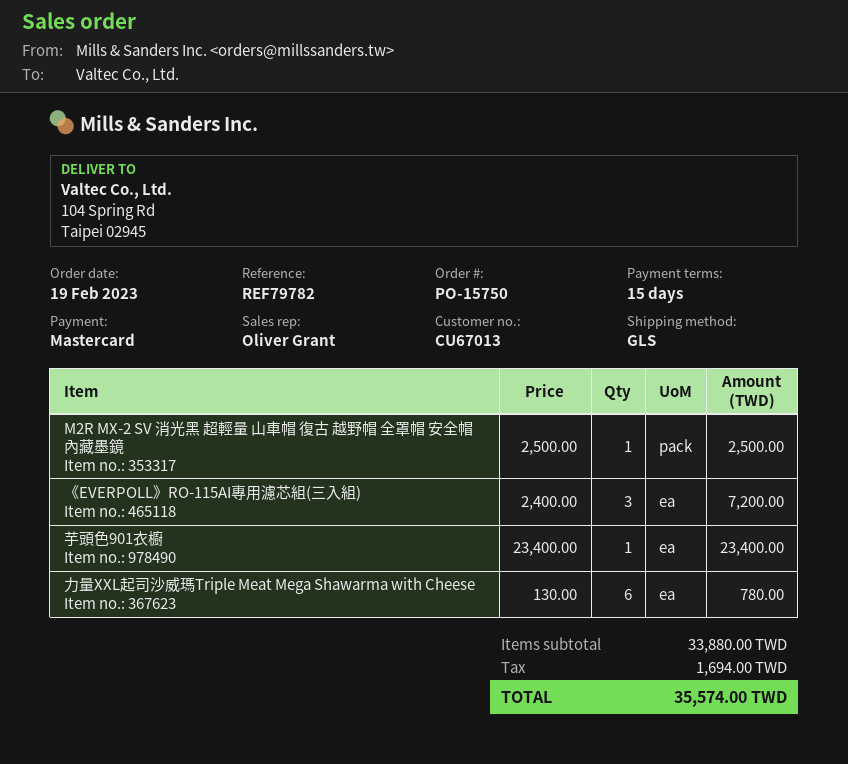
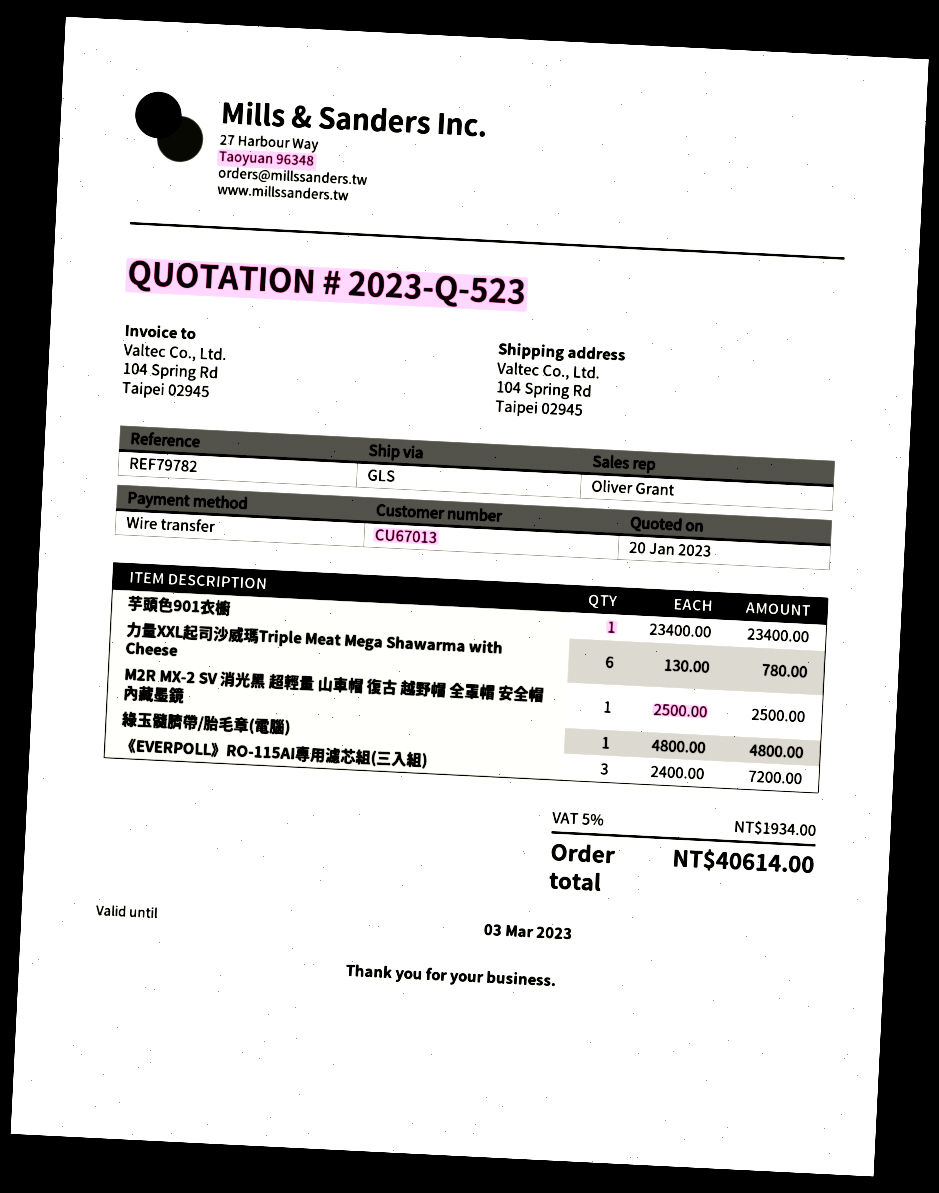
payment method: Mastercard -> bank transfer
綠玉髓臍帶/胎毛章(電腦): none -> 1 x 4800.00 = 4800.00
tax: 1694.00 -> 1934.00
total: 35574.00 -> 40614.00

